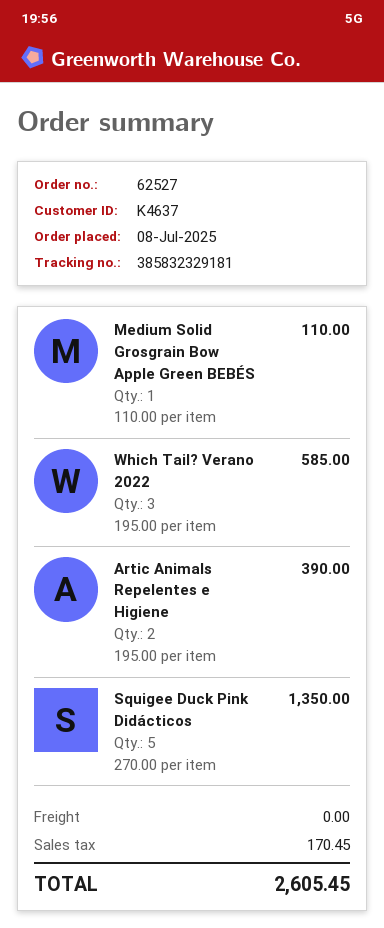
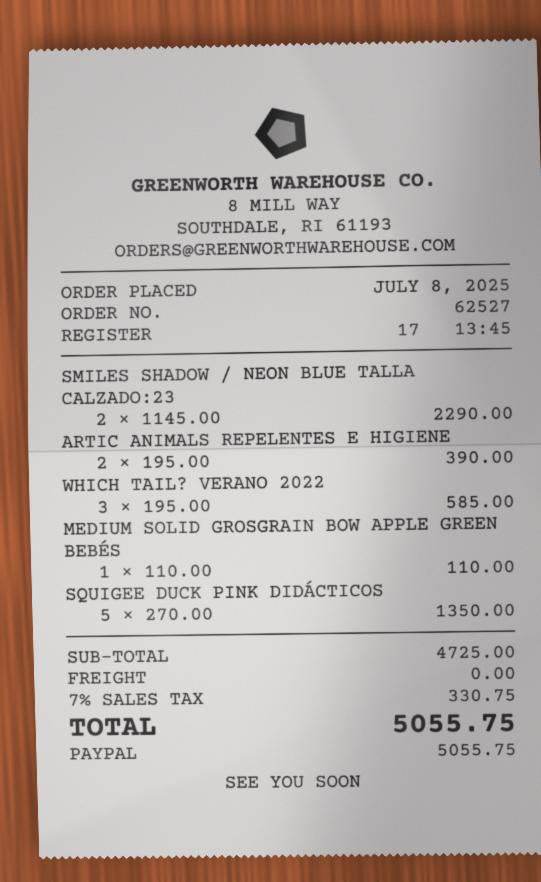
SMILES SHADOW / NEON BLUE TALLA CALZADO:23: none -> 2 x 1145.00 = 2290.00
tax: 170.45 -> 330.75
total: 2605.45 -> 5055.75

